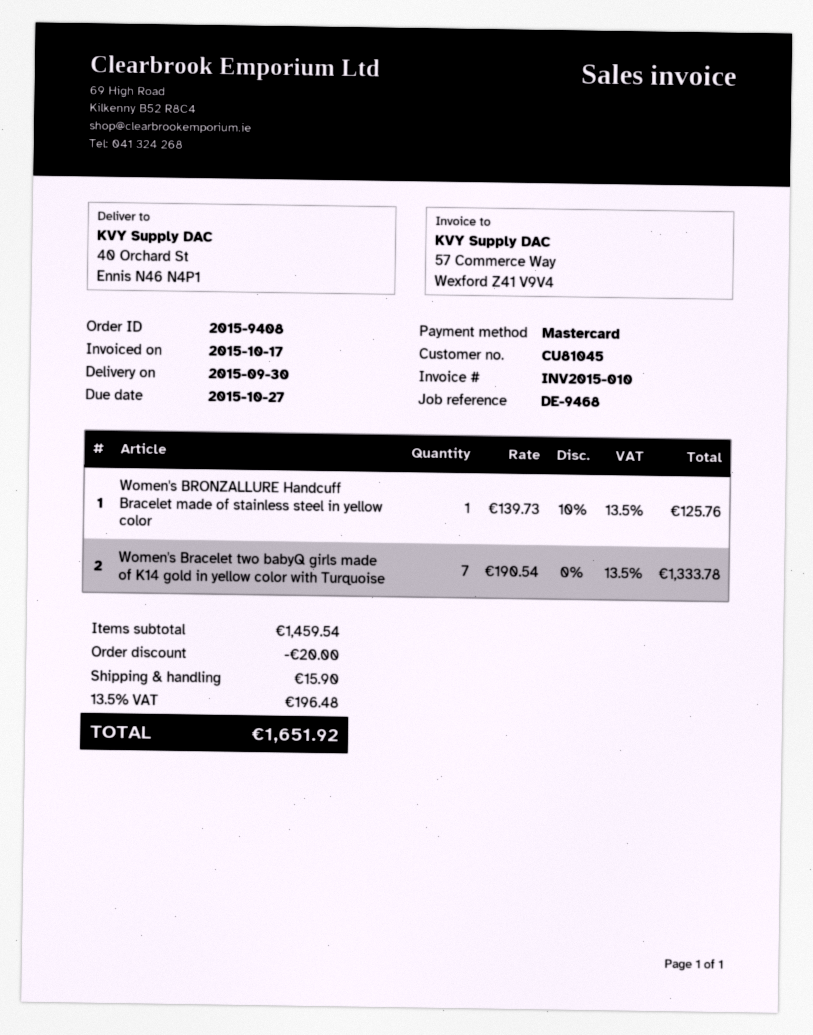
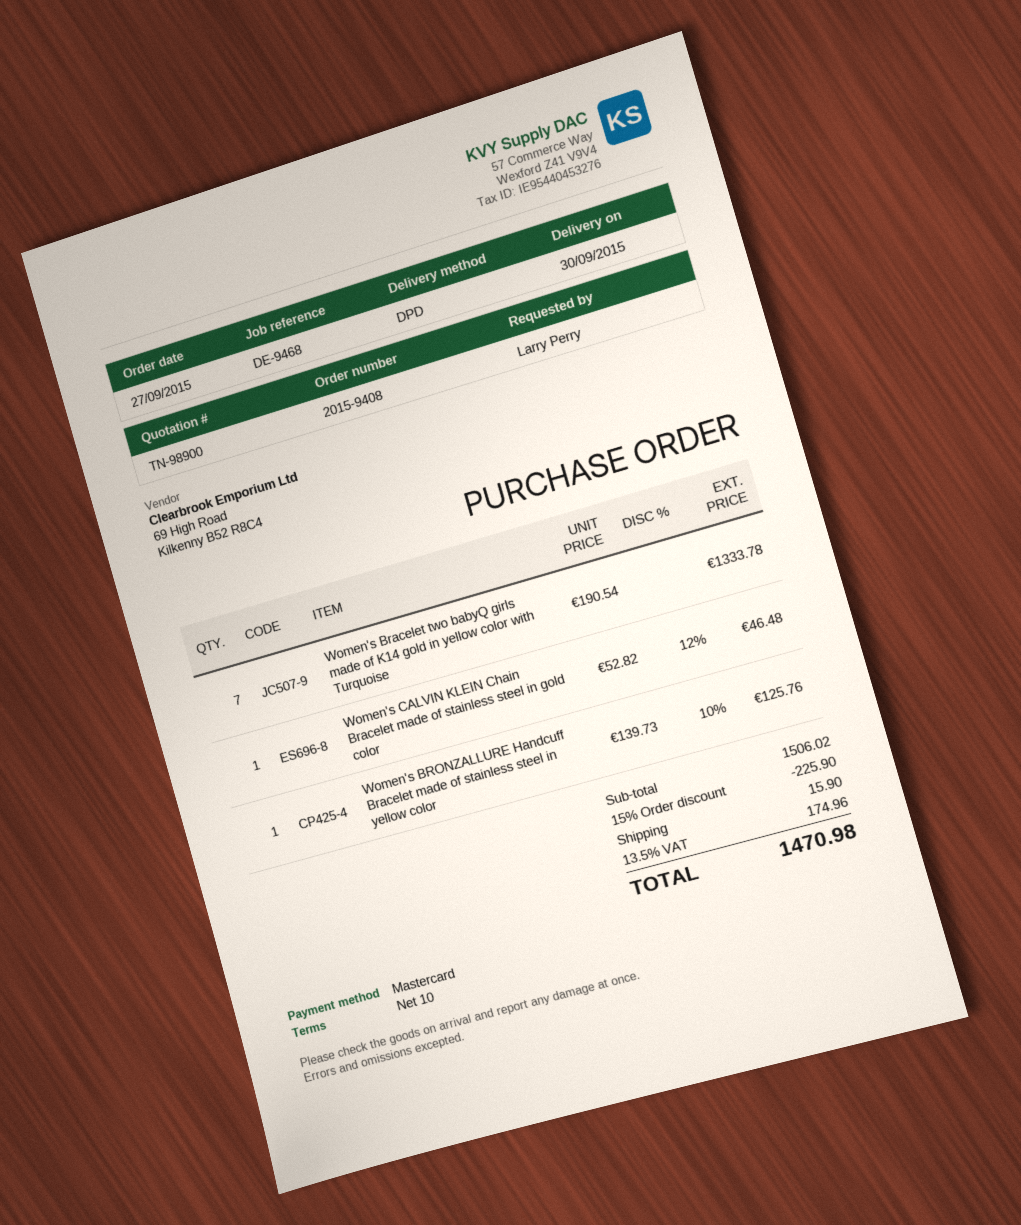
Women's CALVIN KLEIN Chain Bracelet made of stainless steel in gold color: none -> 1 x 52.82 - 12% = 46.48
subtotal: 1459.54 -> 1506.02
discount: 20.00 -> 225.90
tax: 13.5% = 196.48 -> 13.5% = 174.96
total: 1651.92 -> 1470.98

